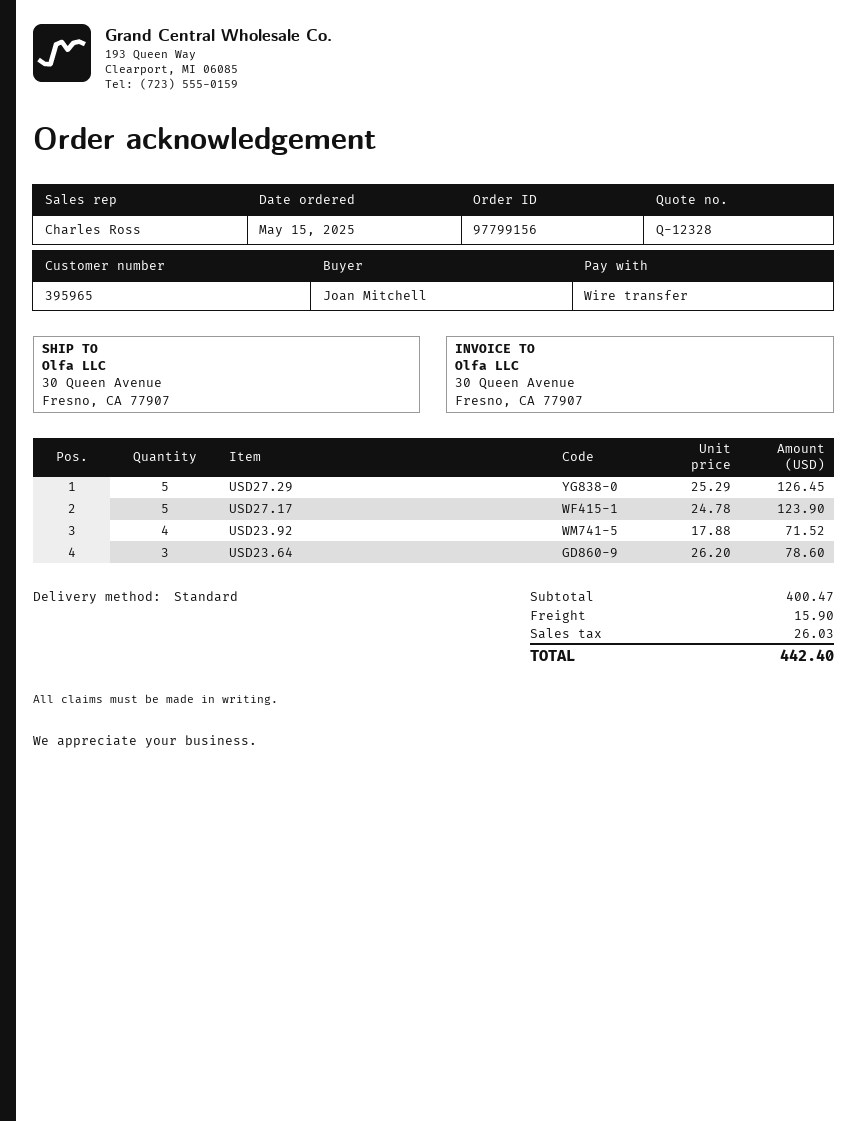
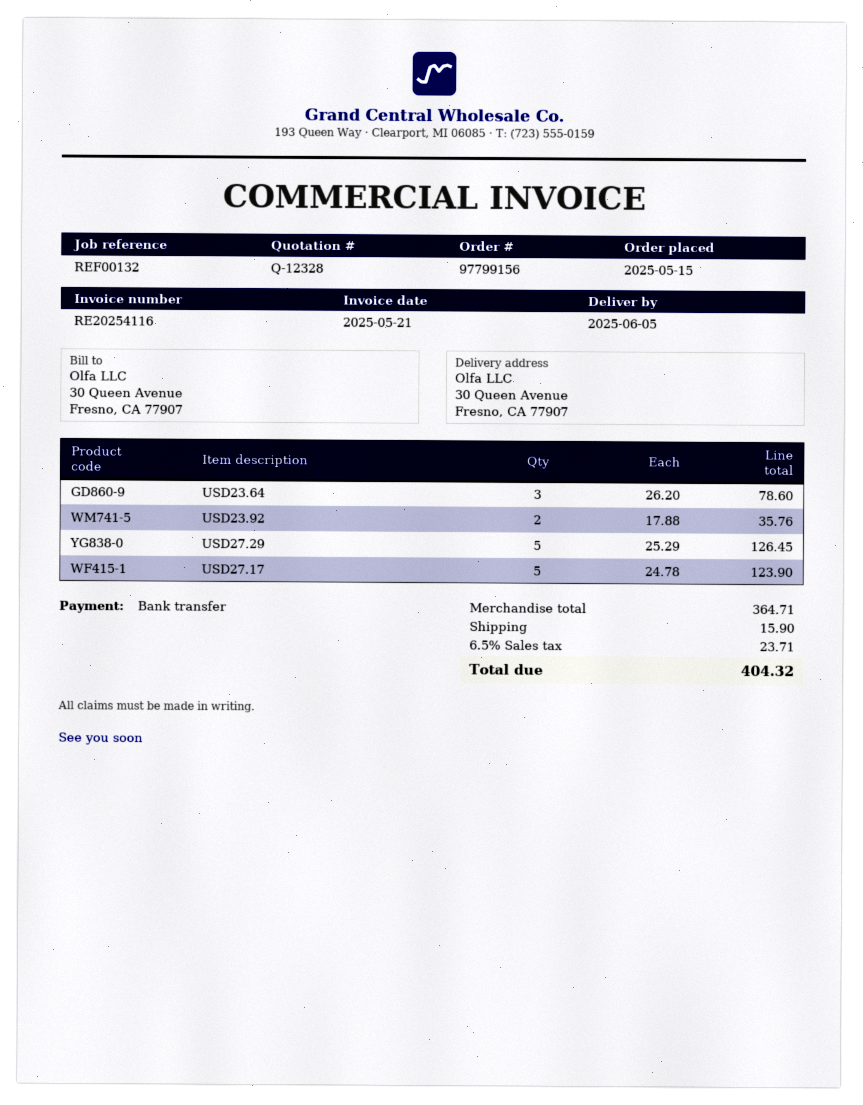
USD23.92: 4 x 17.88 = 71.52 -> 2 x 17.88 = 35.76
subtotal: 400.47 -> 364.71
tax: 26.03 -> 23.71
total: 442.40 -> 404.32

